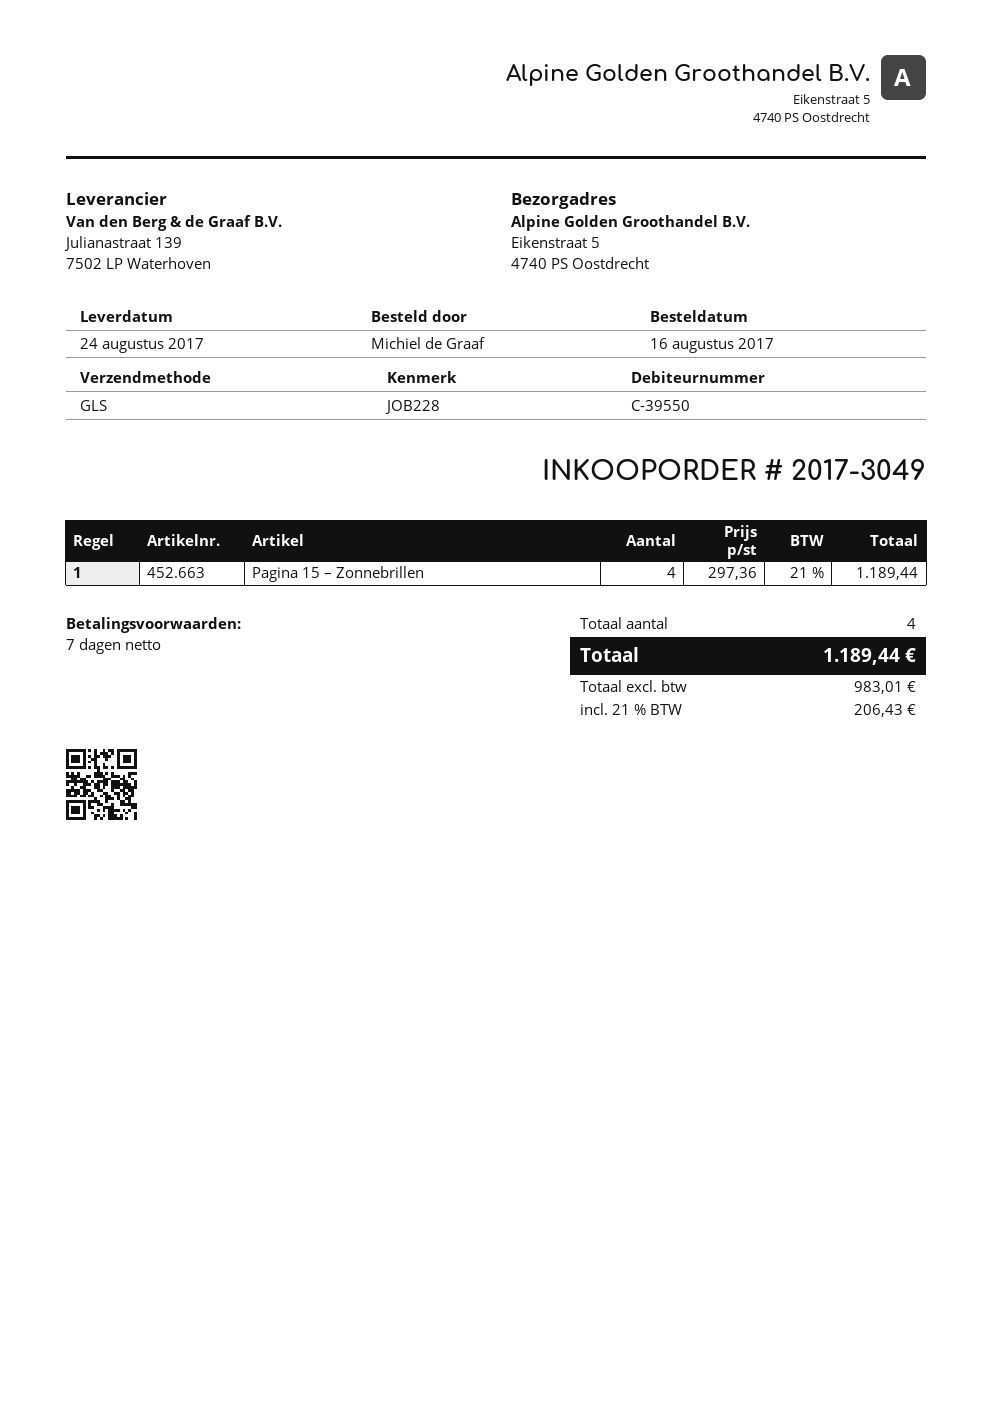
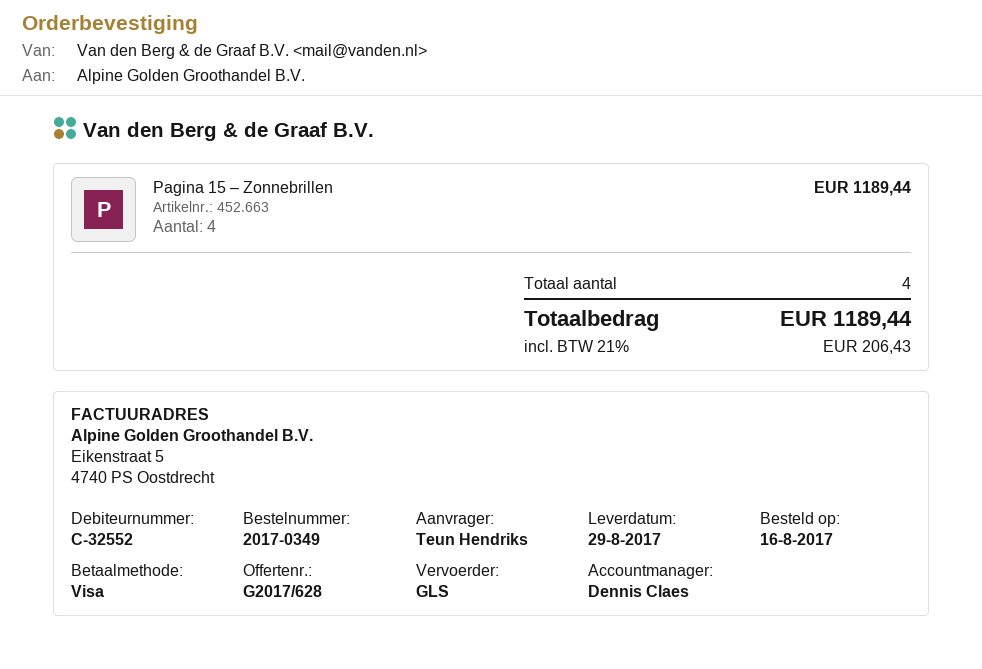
order number: 2017-3049 -> 2017-0349
delivery date: 2017-08-24 -> 2017-08-29
customer number: C-39550 -> C-32552
ordered by: Michiel de Graaf -> Teun Hendriks

